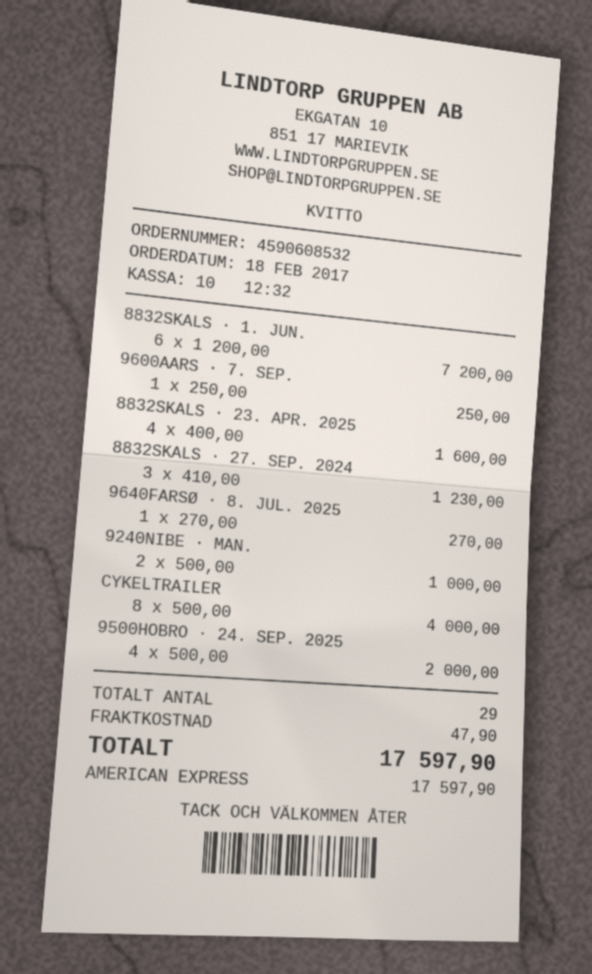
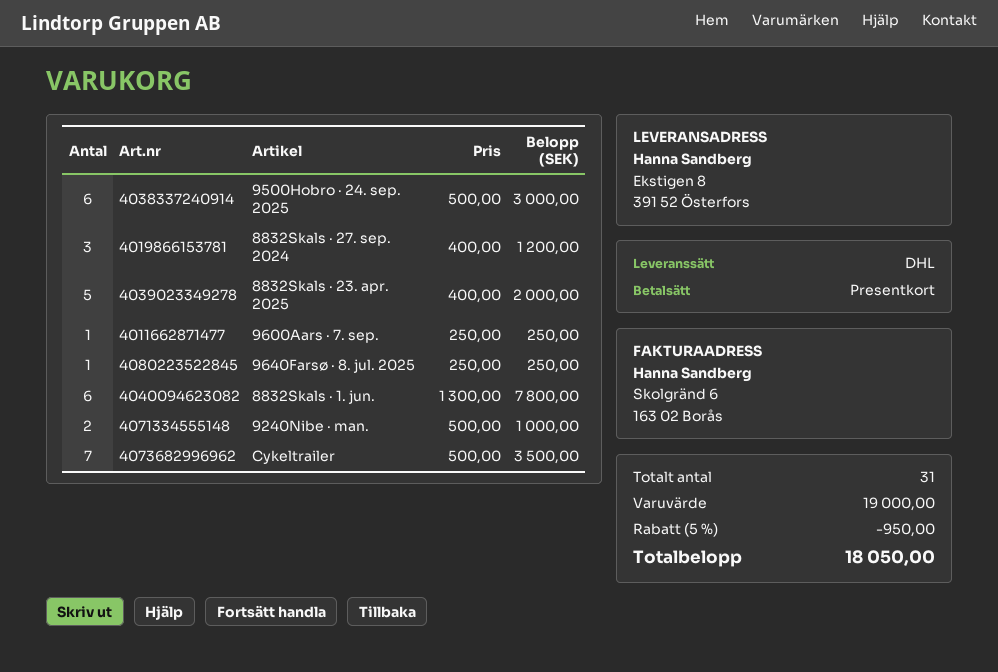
payment method: American Express -> gift card
8832SKALS · 1. JUN.: 6 x 1200.00 = 7200.00 -> 6 x 1300.00 = 7800.00
8832SKALS · 23. APR. 2025: 4 x 400.00 = 1600.00 -> 5 x 400.00 = 2000.00
8832SKALS · 27. SEP. 2024: 3 x 410.00 = 1230.00 -> 3 x 400.00 = 1200.00
9640FARSØ · 8. JUL. 2025: 1 x 270.00 = 270.00 -> 1 x 250.00 = 250.00
CYKELTRAILER: 8 x 500.00 = 4000.00 -> 7 x 500.00 = 3500.00
9500HOBRO · 24. SEP. 2025: 4 x 500.00 = 2000.00 -> 6 x 500.00 = 3000.00
total quantity: 29 -> 31
discount: none -> 5% = 950.00
shipping: 47.90 -> none
total: 17597.90 -> 18050.00

